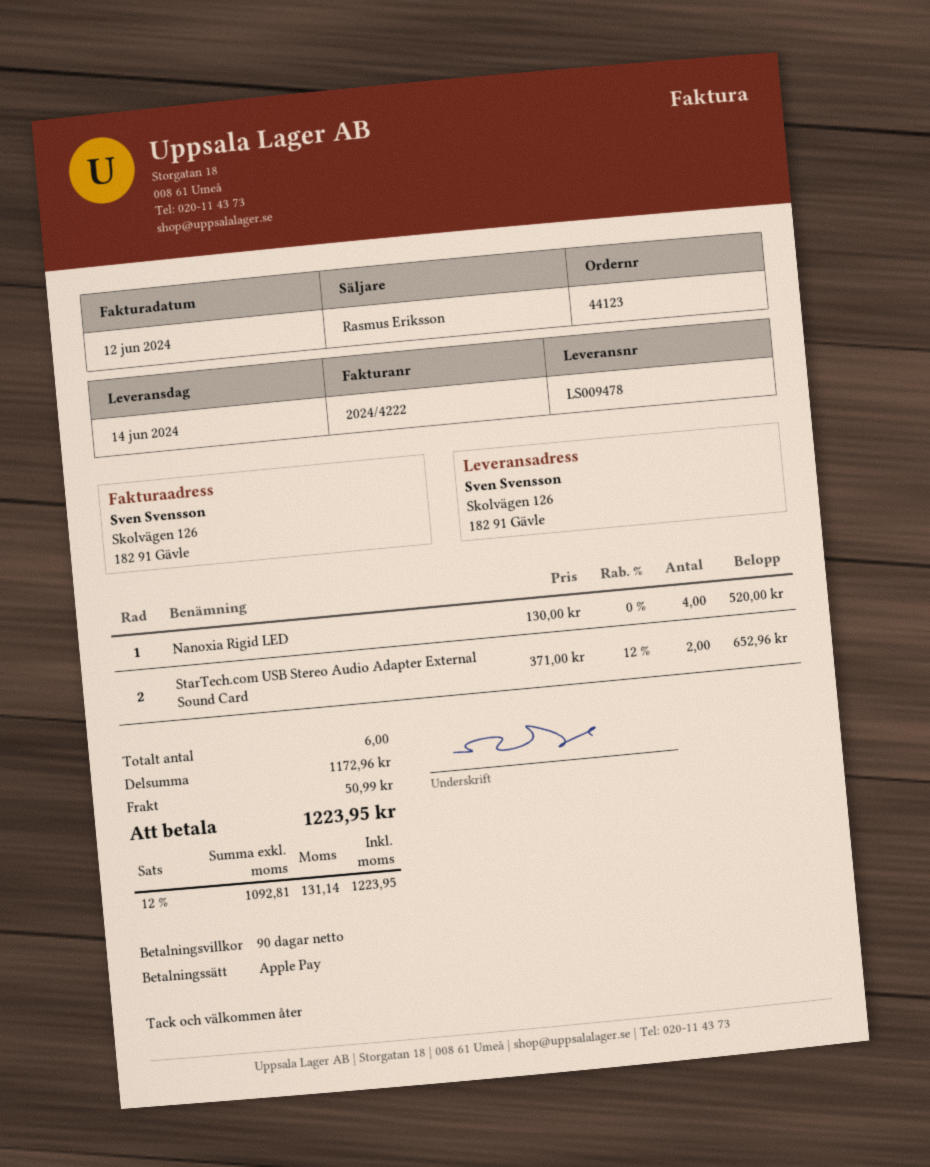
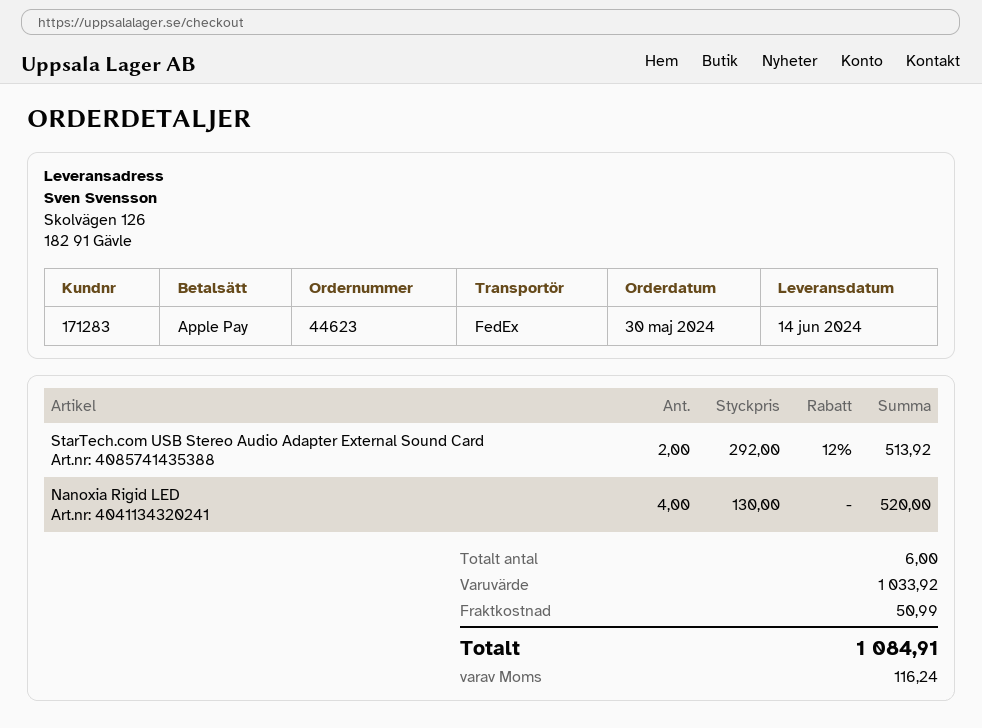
order number: 44123 -> 44623
StarTech.com USB Stereo Audio Adapter External Sound Card: 2 x 371.00 - 12% = 652.96 -> 2 x 292.00 - 12% = 513.92
subtotal: 1172.96 -> 1033.92
tax: 131.14 -> 116.24
total: 1223.95 -> 1084.91

